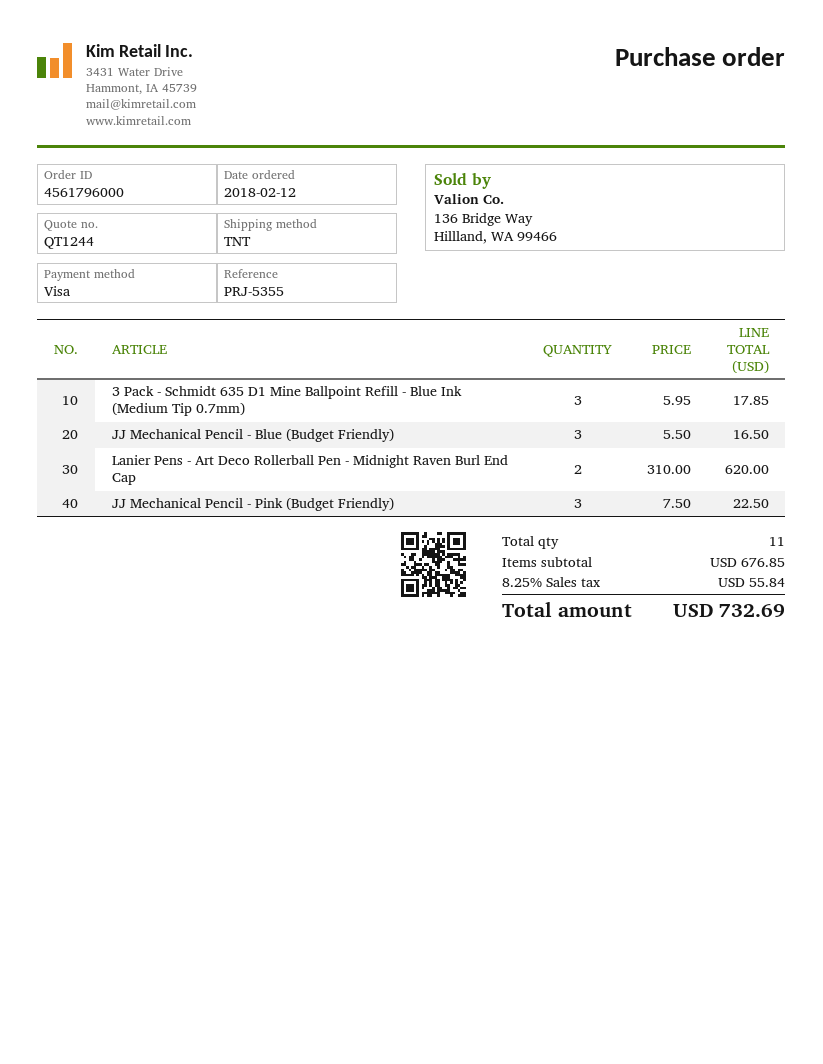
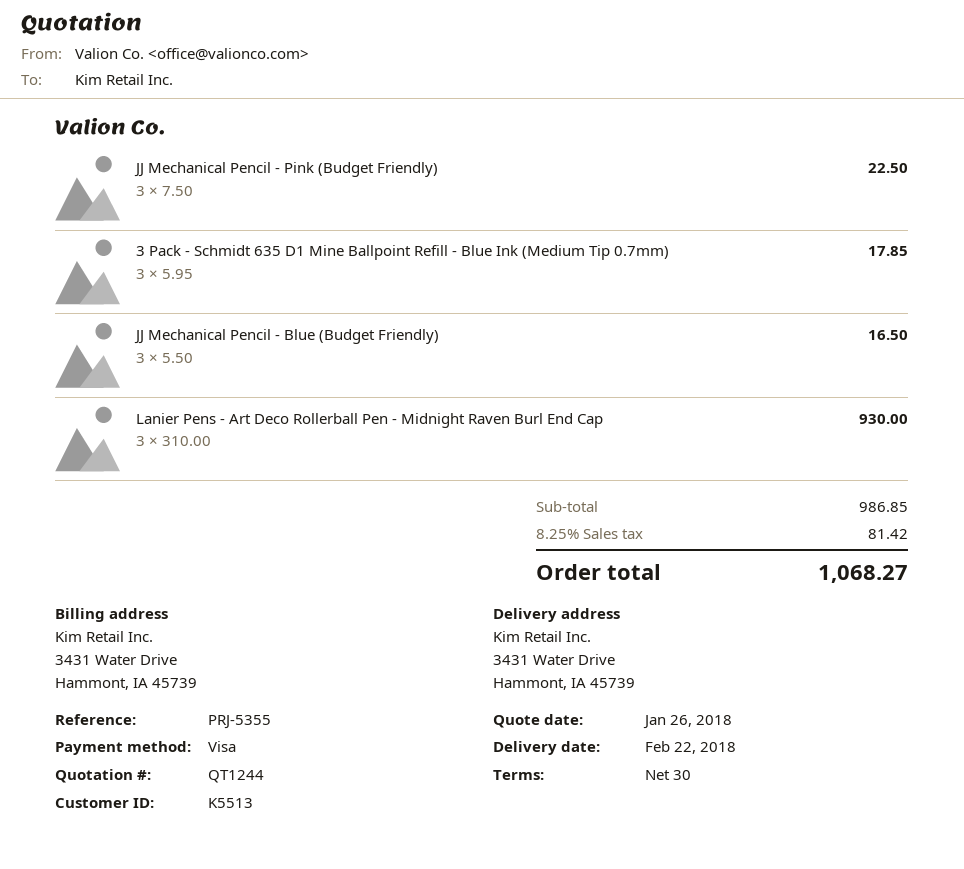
Lanier Pens - Art Deco Rollerball Pen - Midnight Raven Burl End Cap: 2 x 310.00 = 620.00 -> 3 x 310.00 = 930.00
subtotal: 676.85 -> 986.85
tax: 8.25% = 55.84 -> 8.25% = 81.42
total: 732.69 -> 1068.27

